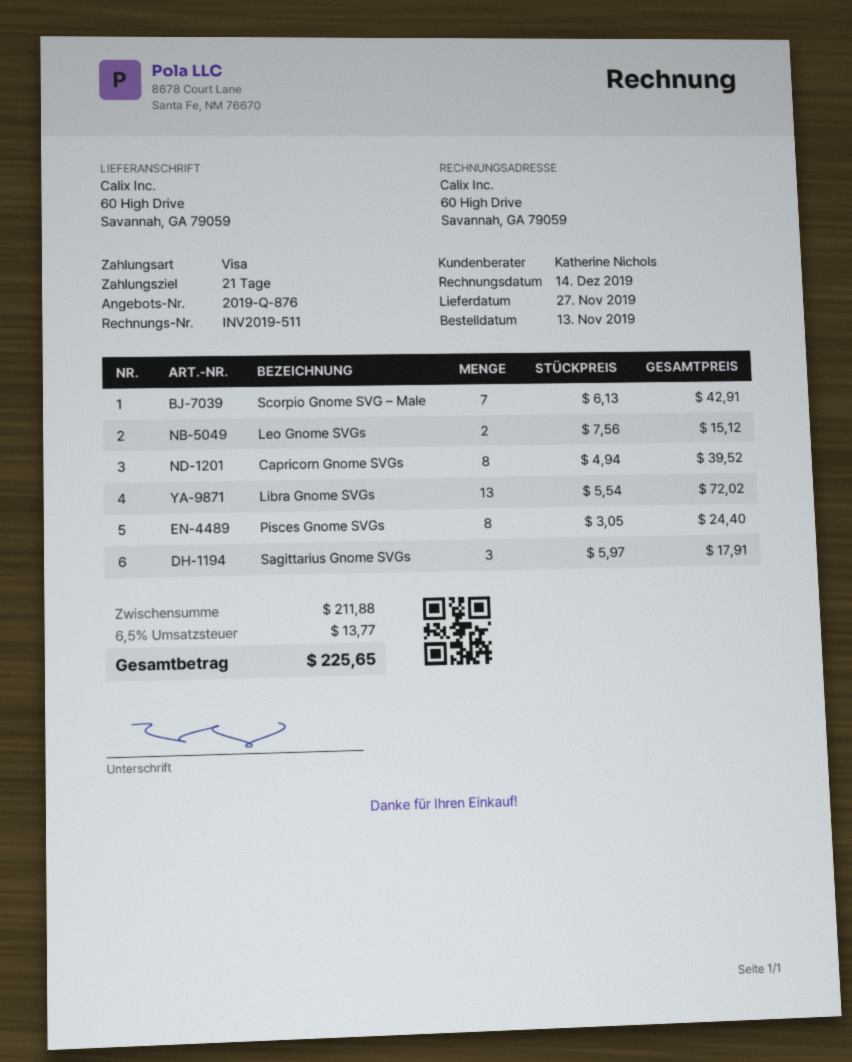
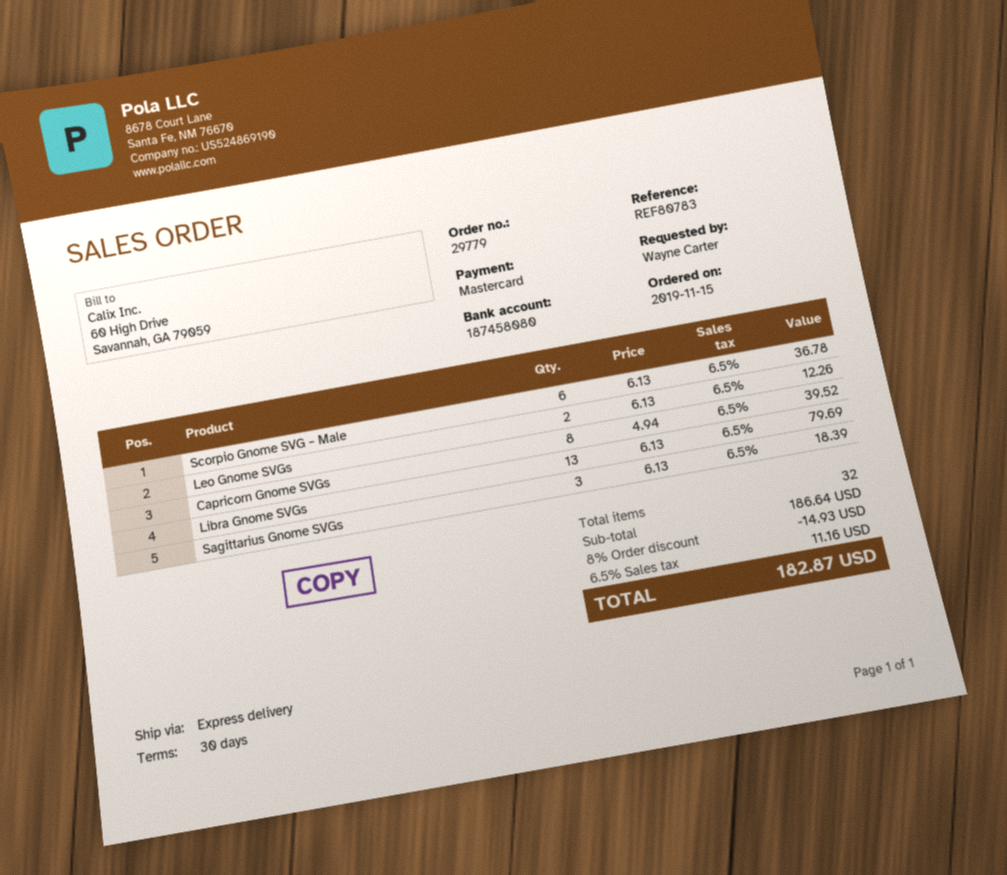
order date: 2019-11-13 -> 2019-11-15
payment terms: 21 days -> 30 days
payment method: Visa -> Mastercard
Scorpio Gnome SVG – Male: 7 x 6.13 = 42.91 -> 6 x 6.13 = 36.78
Leo Gnome SVGs: 2 x 7.56 = 15.12 -> 2 x 6.13 = 12.26
Libra Gnome SVGs: 13 x 5.54 = 72.02 -> 13 x 6.13 = 79.69
Pisces Gnome SVGs: 8 x 3.05 = 24.40 -> none
Sagittarius Gnome SVGs: 3 x 5.97 = 17.91 -> 3 x 6.13 = 18.39
subtotal: 211.88 -> 186.64
discount: none -> 8% = 14.93
tax: 6.5% = 13.77 -> 6.5% = 11.16
total: 225.65 -> 182.87

